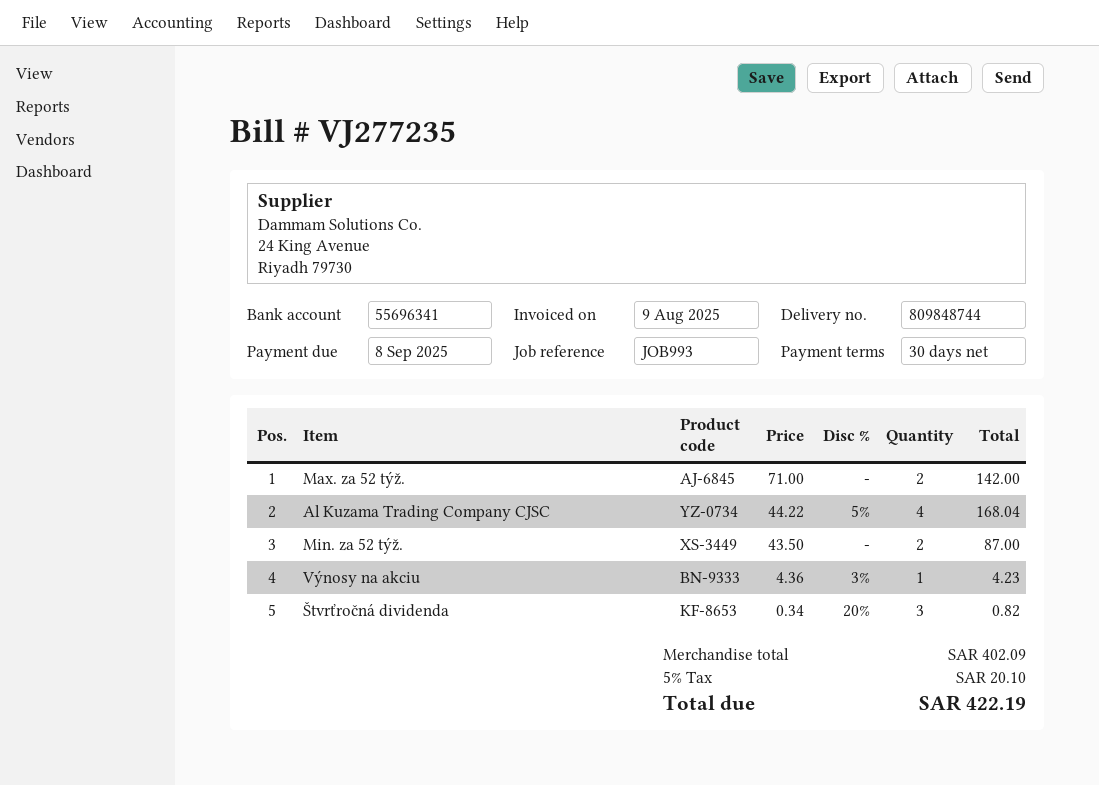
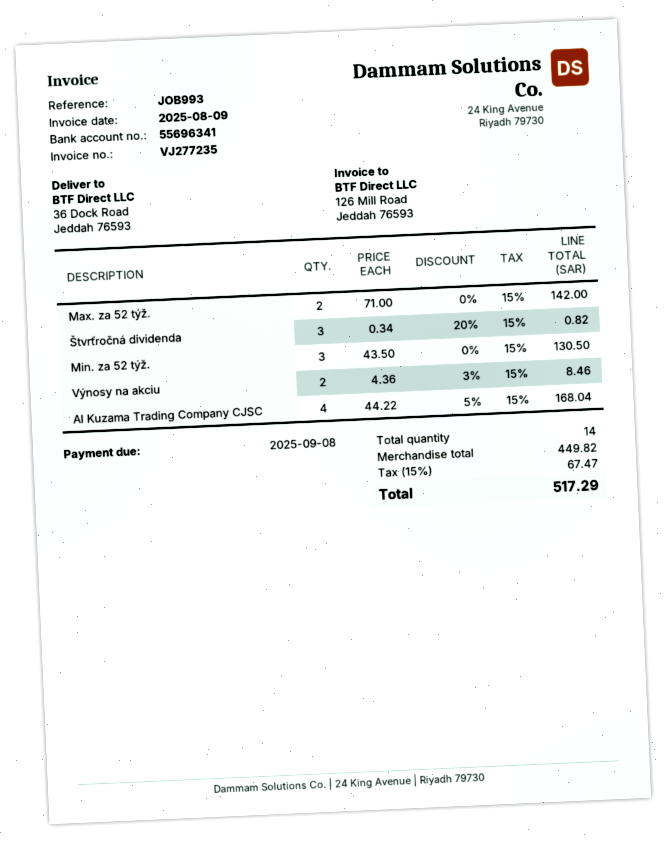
Min. za 52 týž.: 2 x 43.50 = 87.00 -> 3 x 43.50 = 130.50
Výnosy na akciu: 1 x 4.36 - 3% = 4.23 -> 2 x 4.36 - 3% = 8.46
subtotal: 402.09 -> 449.82
tax: 5% = 20.10 -> 15% = 67.47
total: 422.19 -> 517.29

